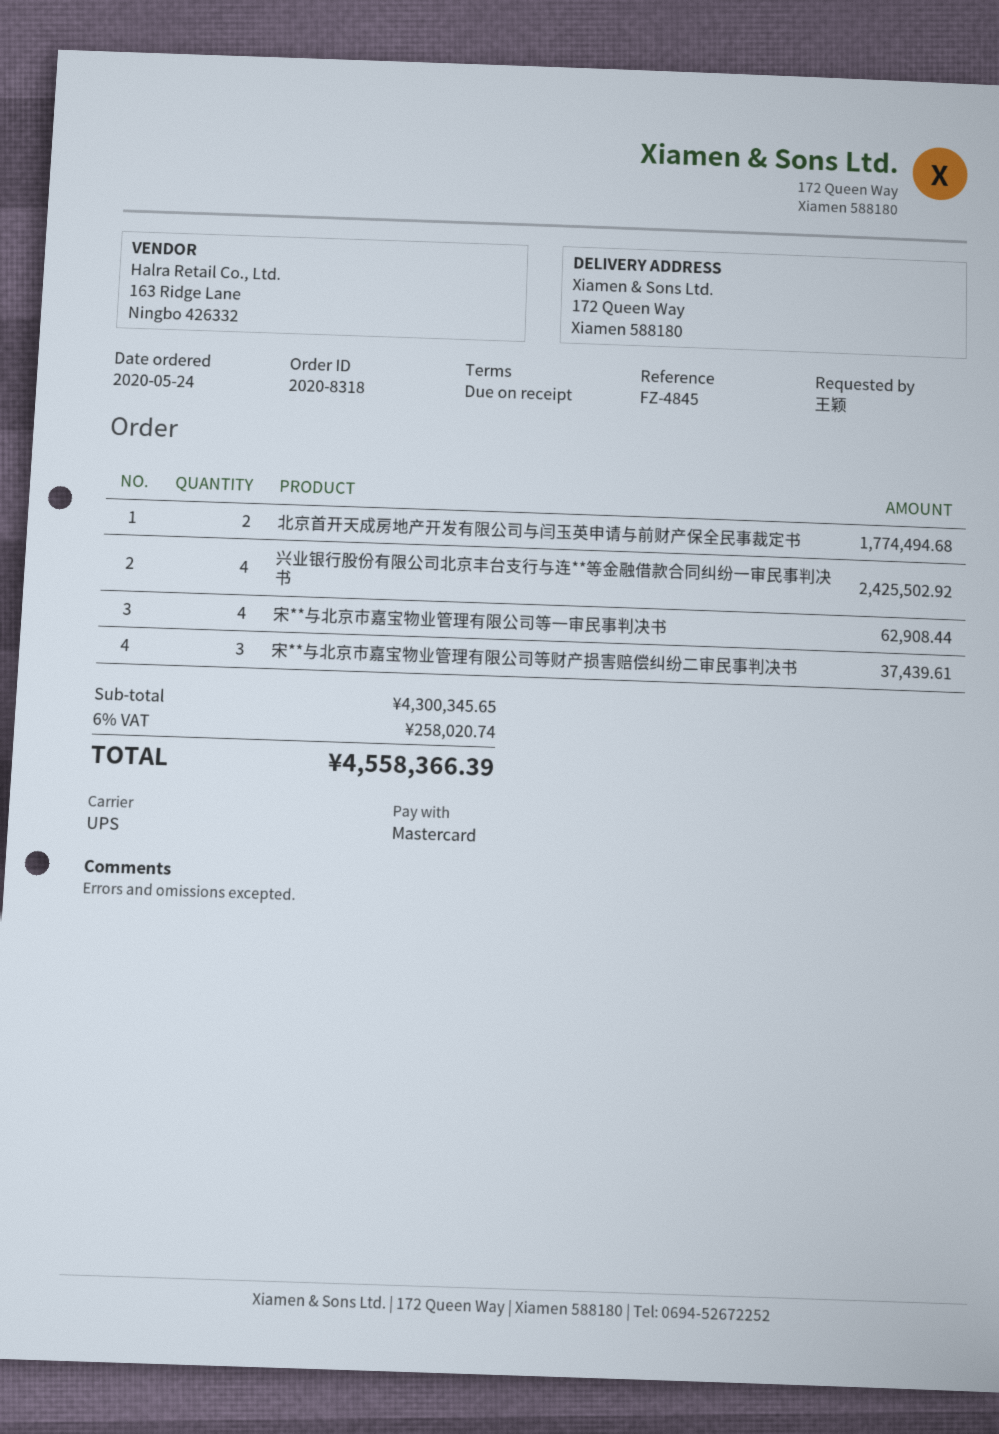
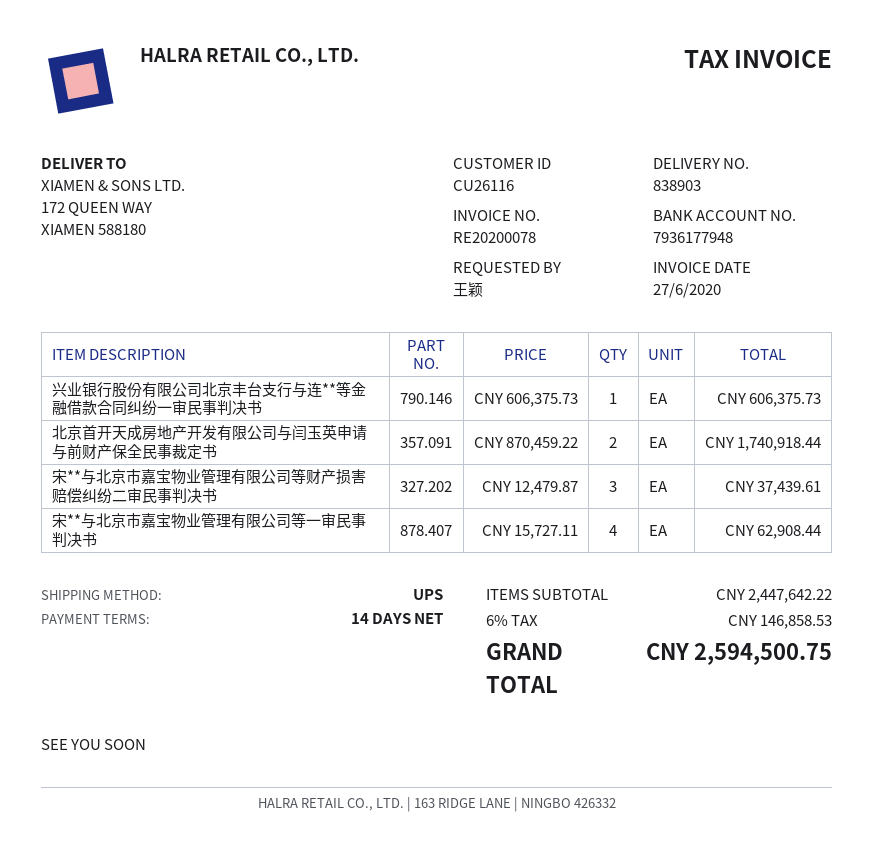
payment terms: on receipt -> 14 days
北京首开天成房地产开发有限公司与闫玉英申请与前财产保全民事裁定书: 2 for 1774494.68 -> 2 for 1740918.44
兴业银行股份有限公司北京丰台支行与连**等金融借款合同纠纷一审民事判决书: 4 for 2425502.92 -> 1 for 606375.73
subtotal: 4300345.65 -> 2447642.22
tax: 6% = 258020.74 -> 6% = 146858.53
total: 4558366.39 -> 2594500.75

